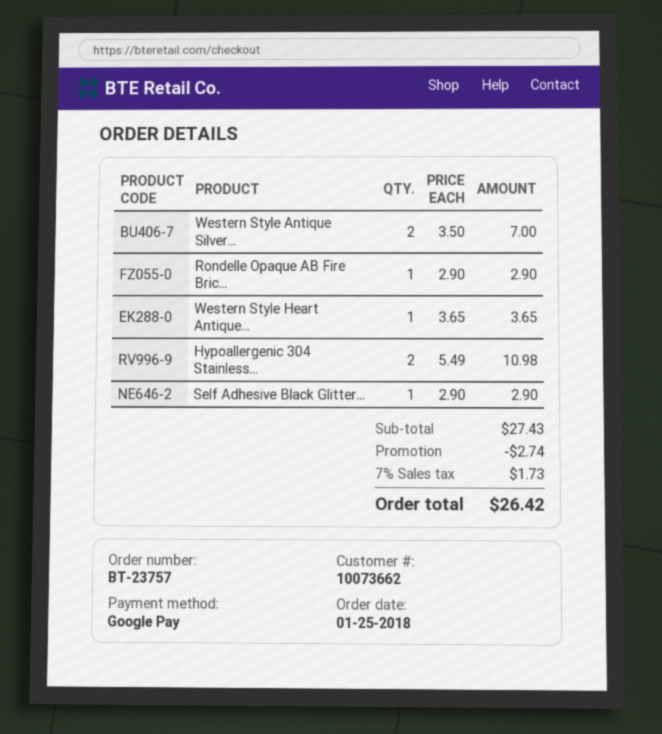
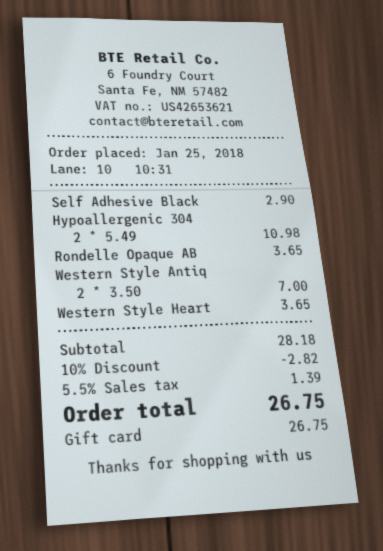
payment method: Google Pay -> gift card
Rondelle Opaque AB Fire Bric...: 1 x 2.90 = 2.90 -> 1 x 3.65 = 3.65
subtotal: 27.43 -> 28.18
discount: 2.74 -> 2.82
tax: 7% = 1.73 -> 5.5% = 1.39
total: 26.42 -> 26.75

